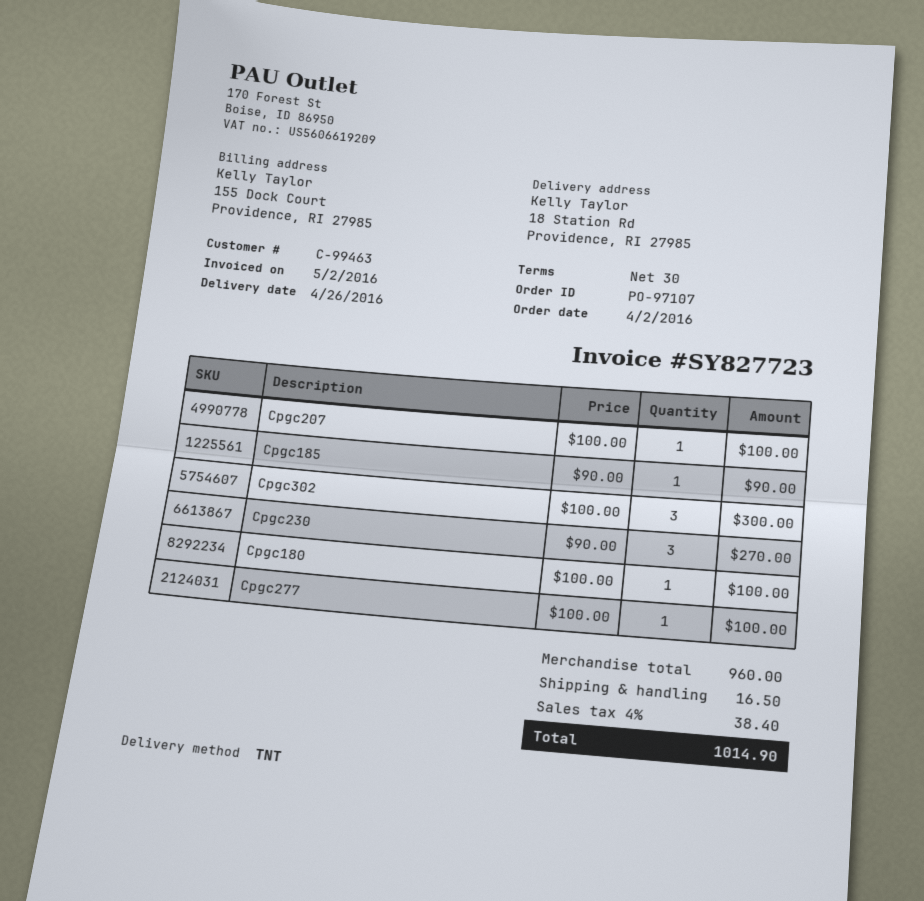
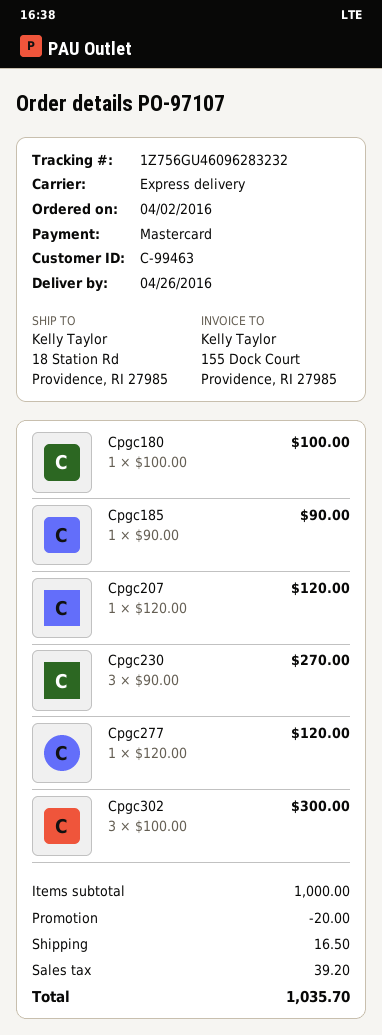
shipping method: TNT -> express
Cpgc207: 1 x 100.00 = 100.00 -> 1 x 120.00 = 120.00
Cpgc277: 1 x 100.00 = 100.00 -> 1 x 120.00 = 120.00
subtotal: 960.00 -> 1000.00
discount: none -> 20.00
tax: 38.40 -> 39.20
total: 1014.90 -> 1035.70

